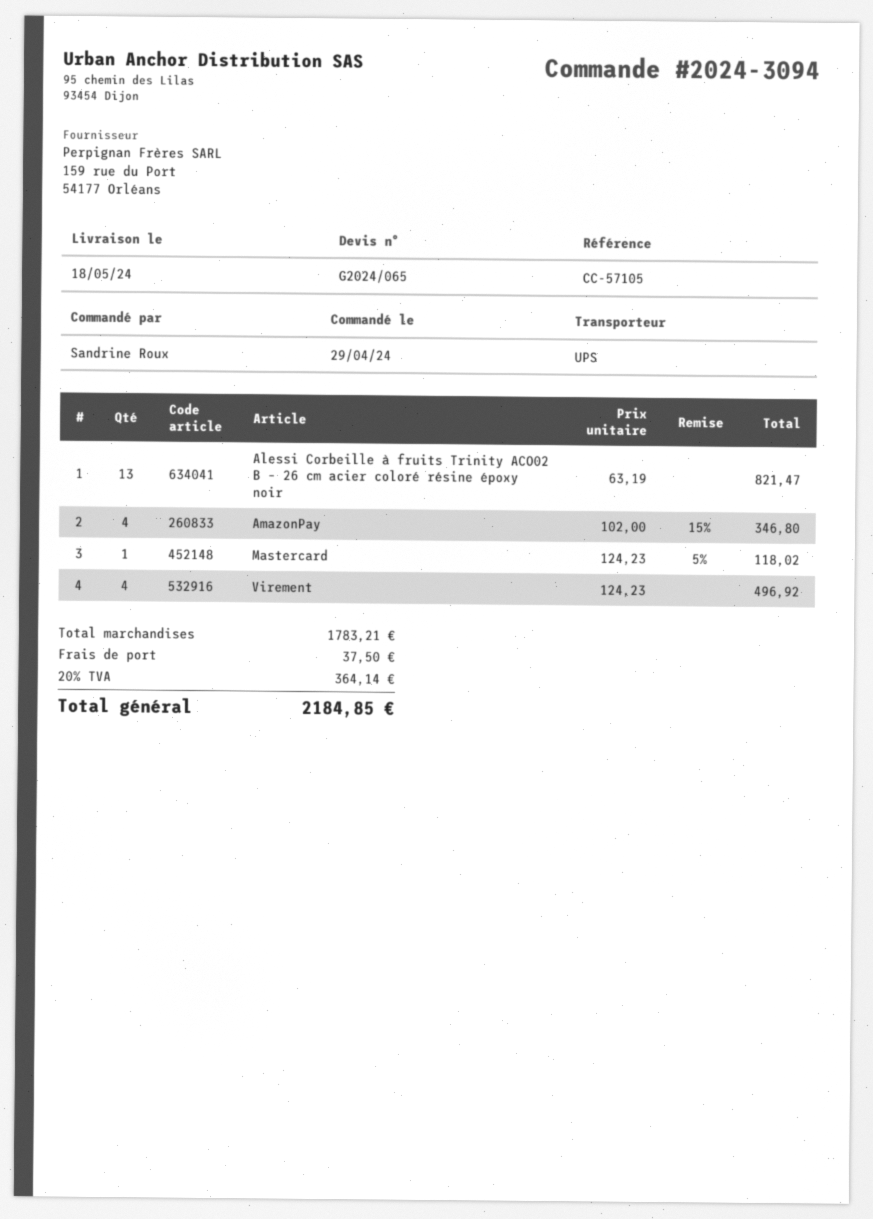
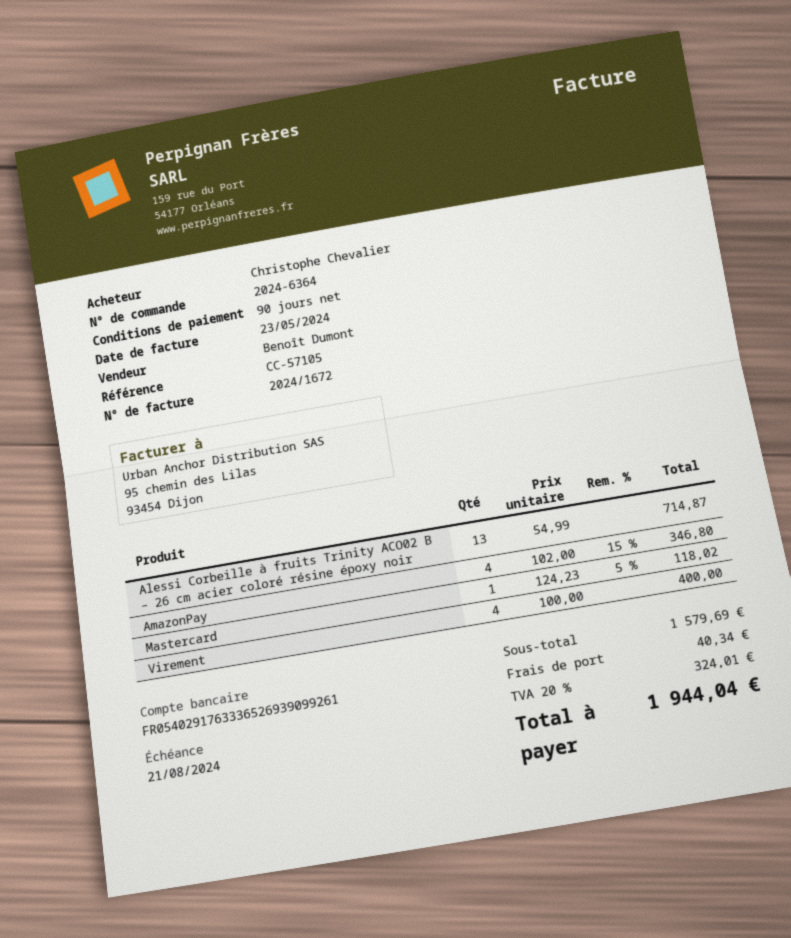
order number: 2024-3094 -> 2024-6364
ordered by: Sandrine Roux -> Christophe Chevalier
Alessi Corbeille à fruits Trinity ACO02 B – 26 cm acier coloré résine époxy noir: 13 x 63.19 = 821.47 -> 13 x 54.99 = 714.87
Virement: 4 x 124.23 = 496.92 -> 4 x 100.00 = 400.00
subtotal: 1783.21 -> 1579.69
shipping: 37.50 -> 40.34
tax: 20% = 364.14 -> 20% = 324.01
total: 2184.85 -> 1944.04

